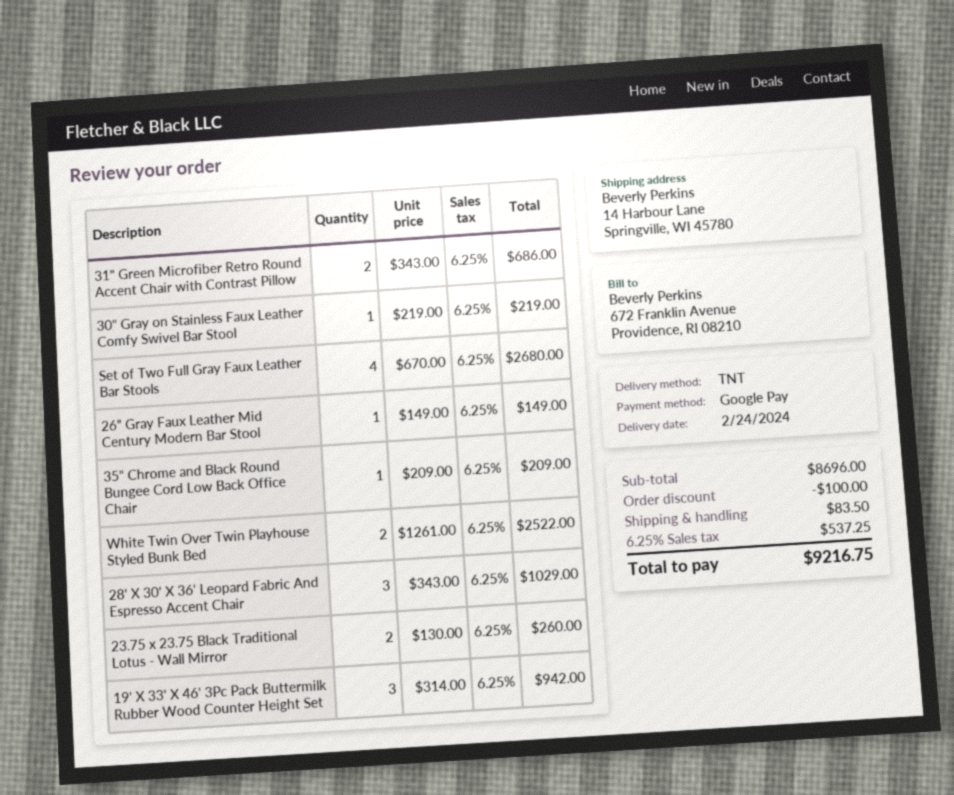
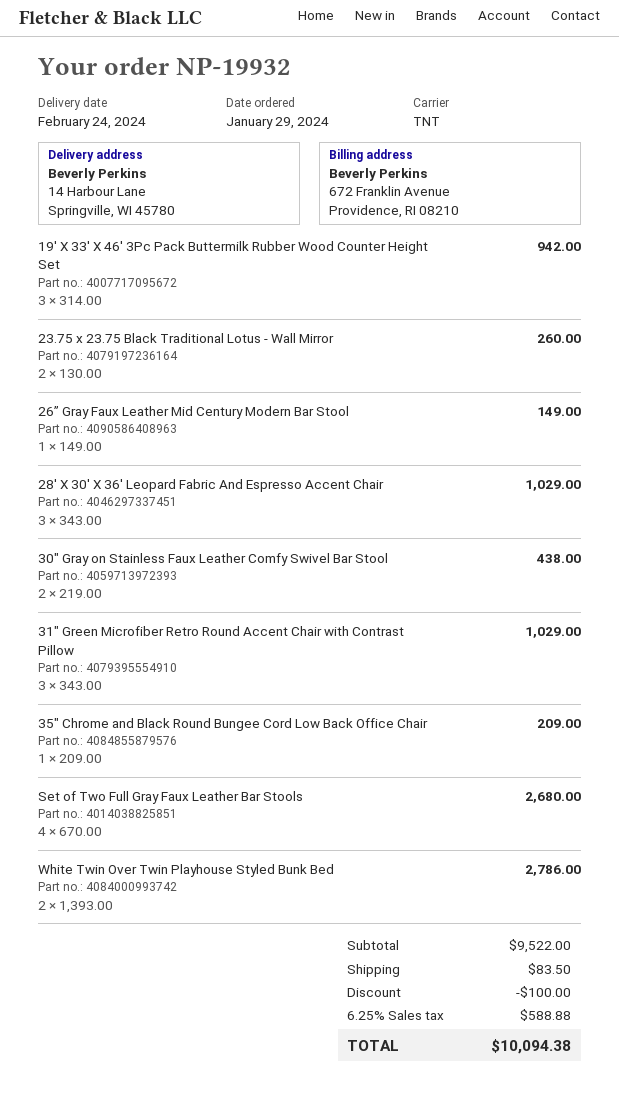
31" Green Microfiber Retro Round Accent Chair with Contrast Pillow: 2 x 343.00 = 686.00 -> 3 x 343.00 = 1029.00
30" Gray on Stainless Faux Leather Comfy Swivel Bar Stool: 1 x 219.00 = 219.00 -> 2 x 219.00 = 438.00
White Twin Over Twin Playhouse Styled Bunk Bed: 2 x 1261.00 = 2522.00 -> 2 x 1393.00 = 2786.00
subtotal: 8696.00 -> 9522.00
tax: 6.25% = 537.25 -> 6.25% = 588.88
total: 9216.75 -> 10094.38

